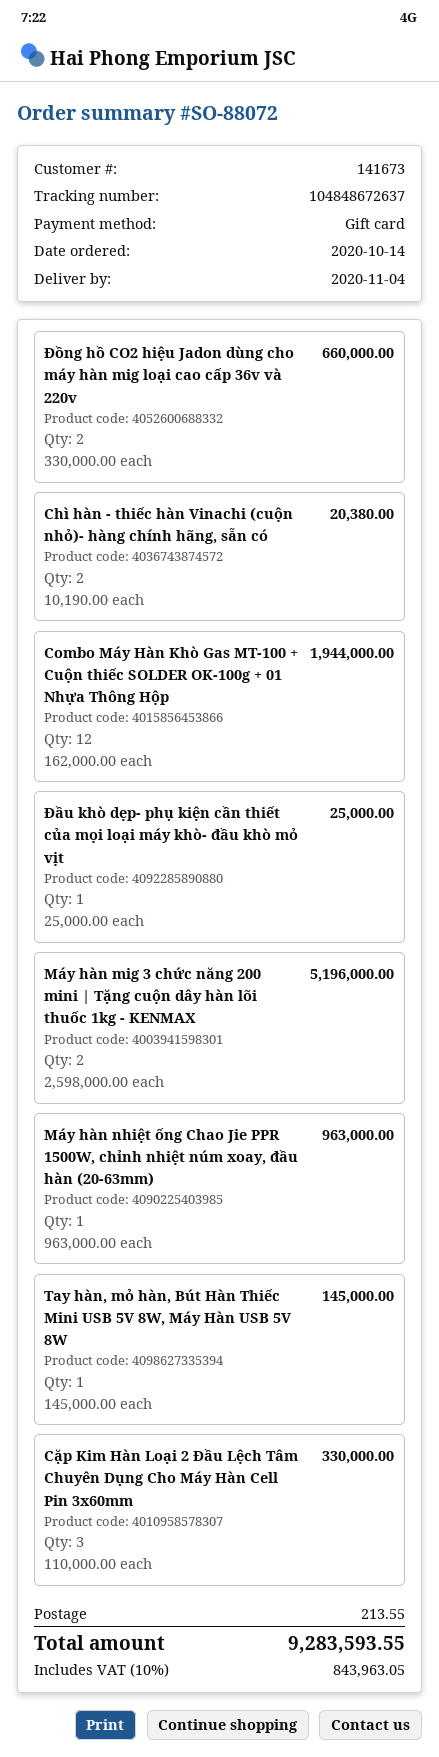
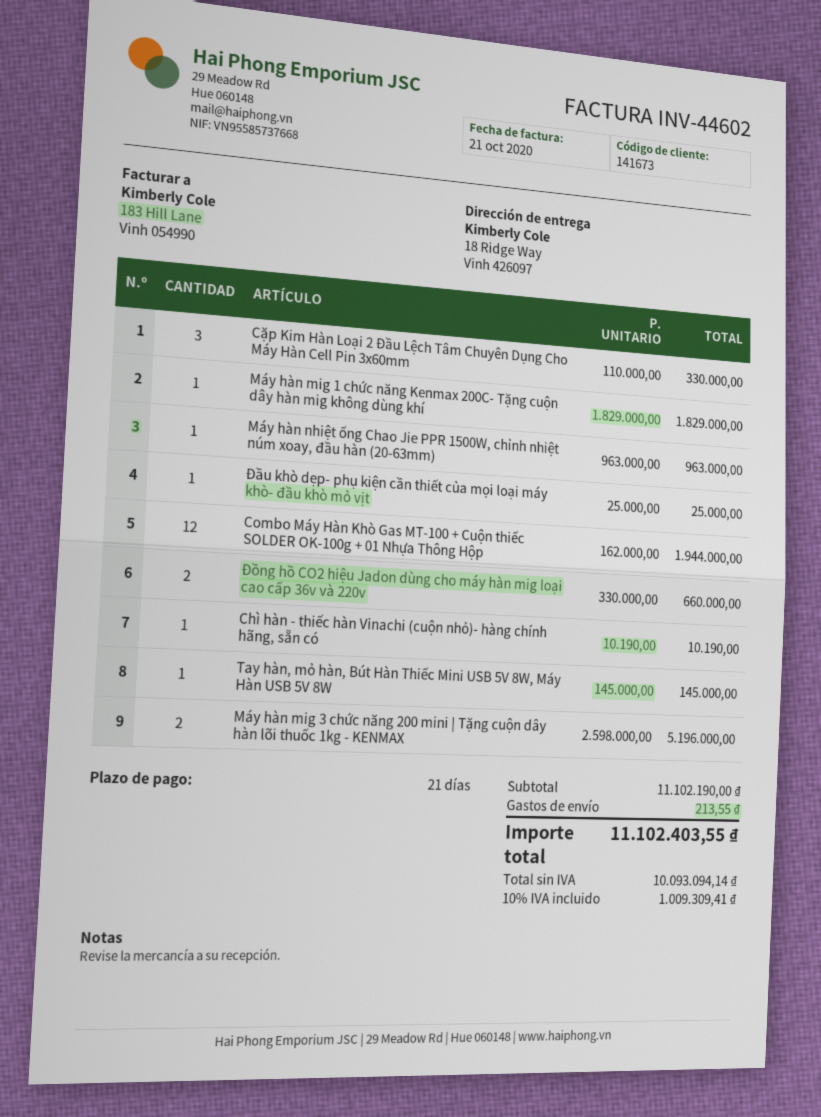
Chì hàn - thiếc hàn Vinachi (cuộn nhỏ)- hàng chính hãng, sẵn có: 2 x 10190.00 = 20380.00 -> 1 x 10190.00 = 10190.00
Máy hàn mig 1 chức năng Kenmax 200C- Tặng cuộn dây hàn mig không dùng khí: none -> 1 x 1829000.00 = 1829000.00
tax: 10% = 843963.05 -> 10% = 1009309.41
total: 9283593.55 -> 11102403.55

